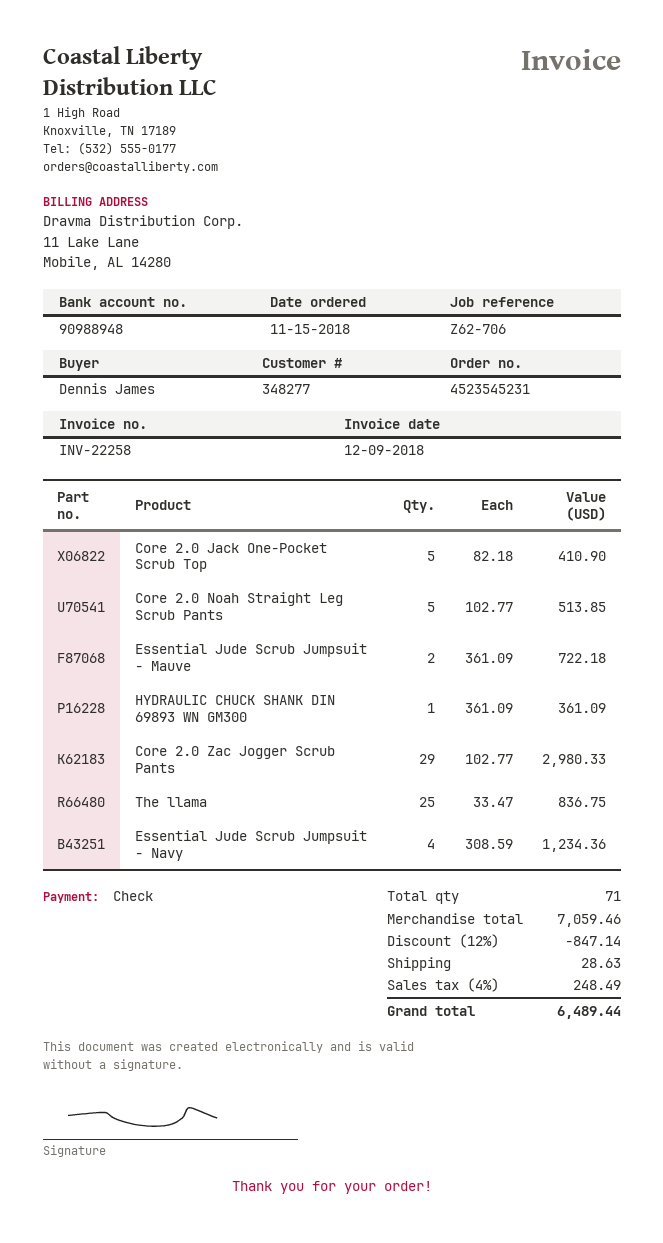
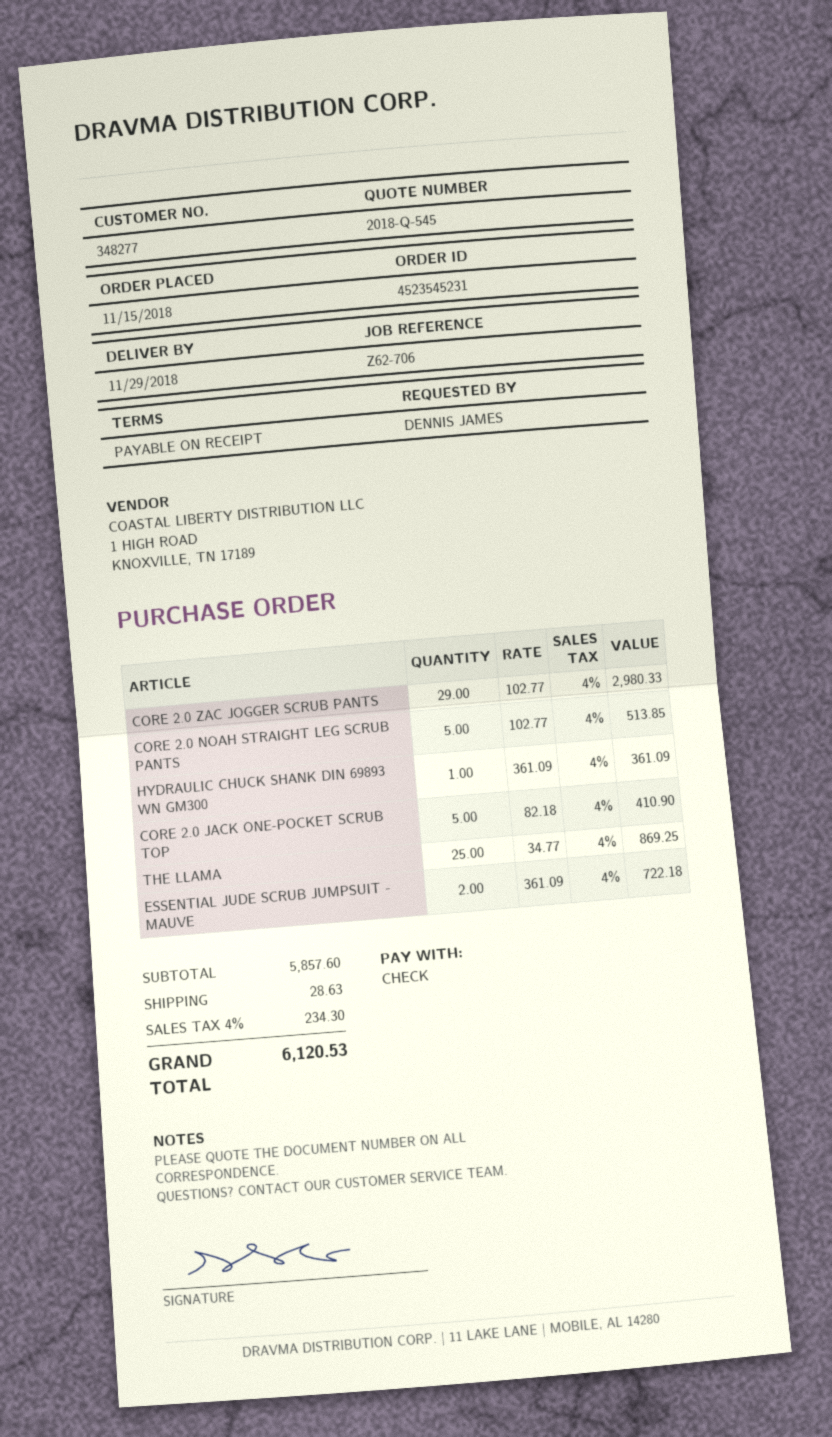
The llama: 25 x 33.47 = 836.75 -> 25 x 34.77 = 869.25
Essential Jude Scrub Jumpsuit - Navy: 4 x 308.59 = 1234.36 -> none
subtotal: 7059.46 -> 5857.60
discount: 12% = 847.14 -> none
tax: 4% = 248.49 -> 4% = 234.30
total: 6489.44 -> 6120.53

